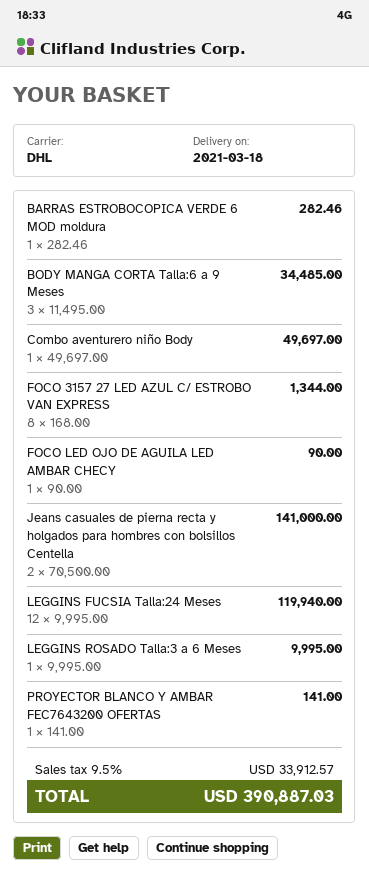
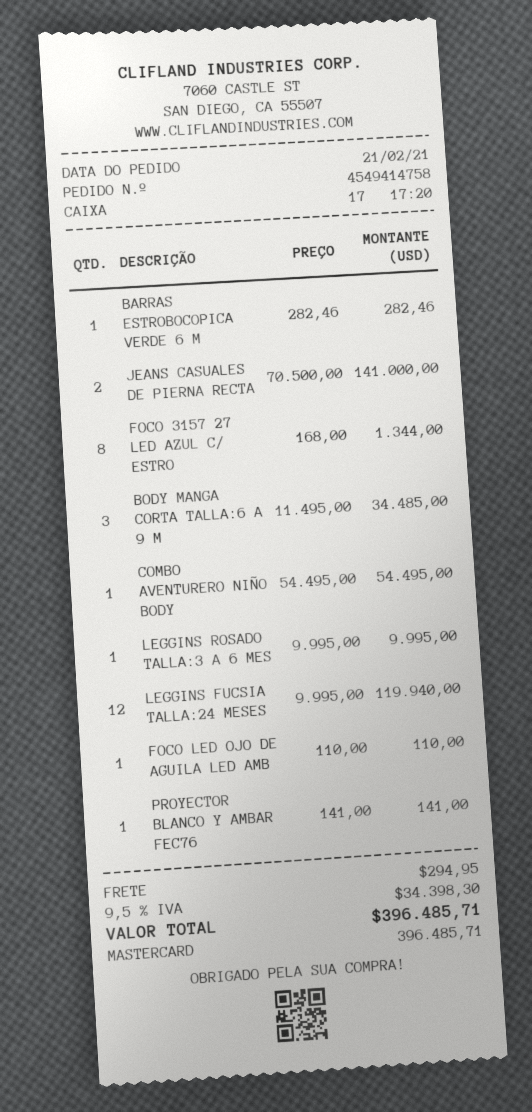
Combo aventurero niño Body: 1 x 49697.00 = 49697.00 -> 1 x 54495.00 = 54495.00
FOCO LED OJO DE AGUILA LED AMBAR CHECY: 1 x 90.00 = 90.00 -> 1 x 110.00 = 110.00
shipping: none -> 294.95
tax: 9.5% = 33912.57 -> 9.5% = 34398.30
total: 390887.03 -> 396485.71

